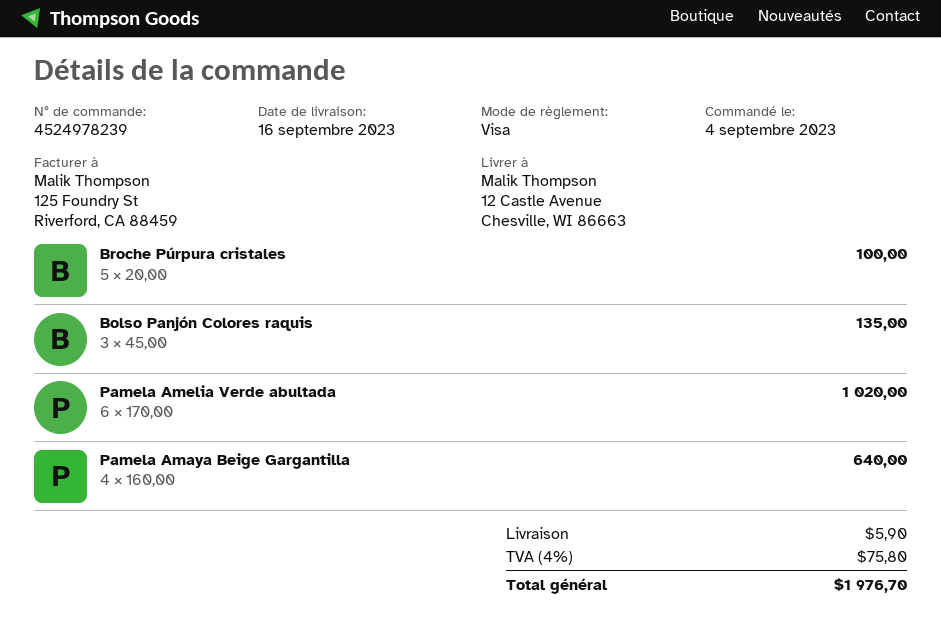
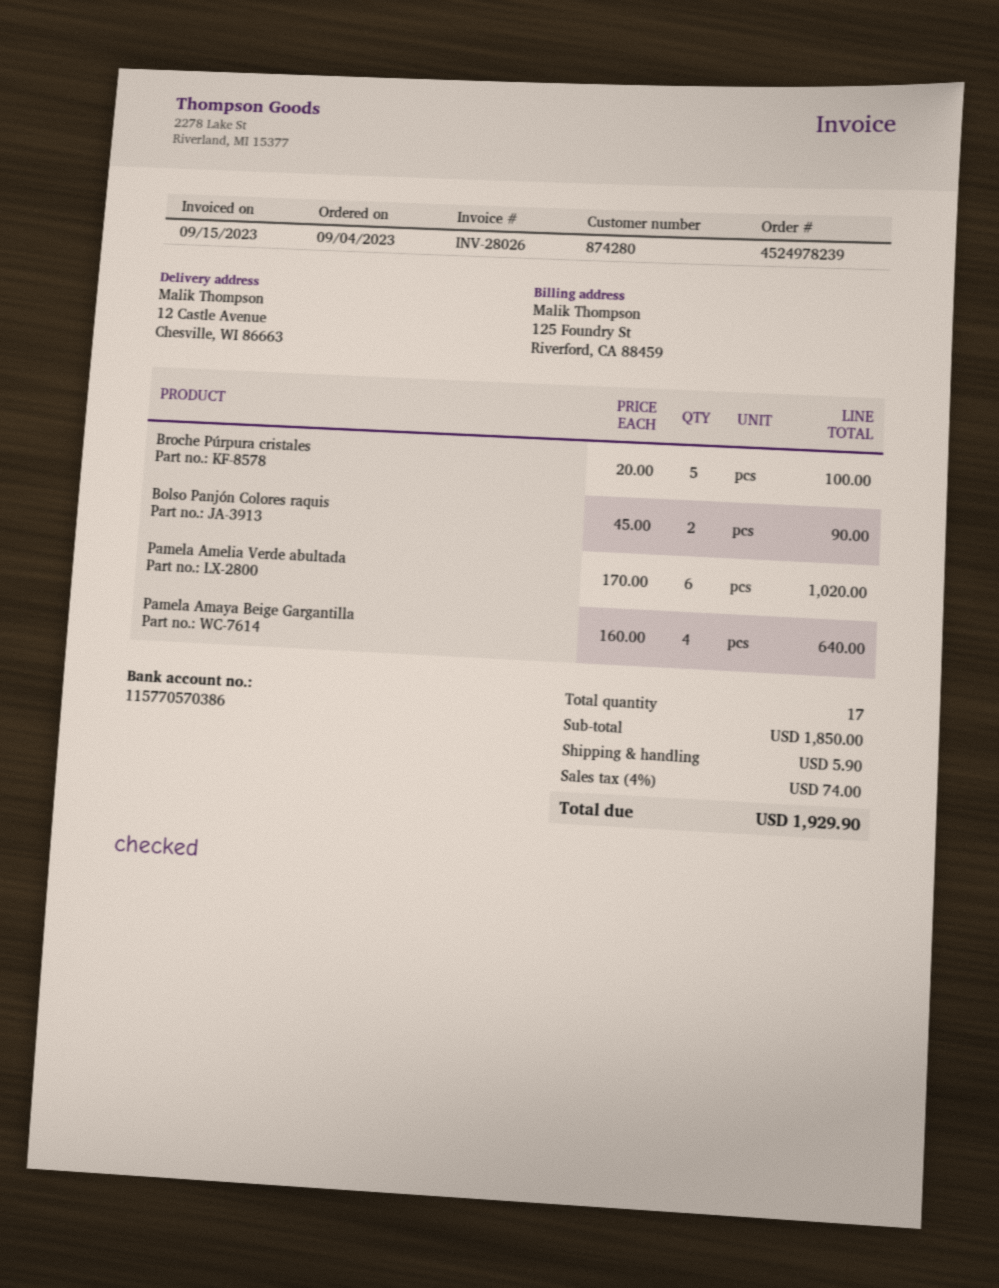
Bolso Panjón Colores raquis: 3 x 45.00 = 135.00 -> 2 x 45.00 = 90.00
tax: 4% = 75.80 -> 4% = 74.00
total: 1976.70 -> 1929.90

